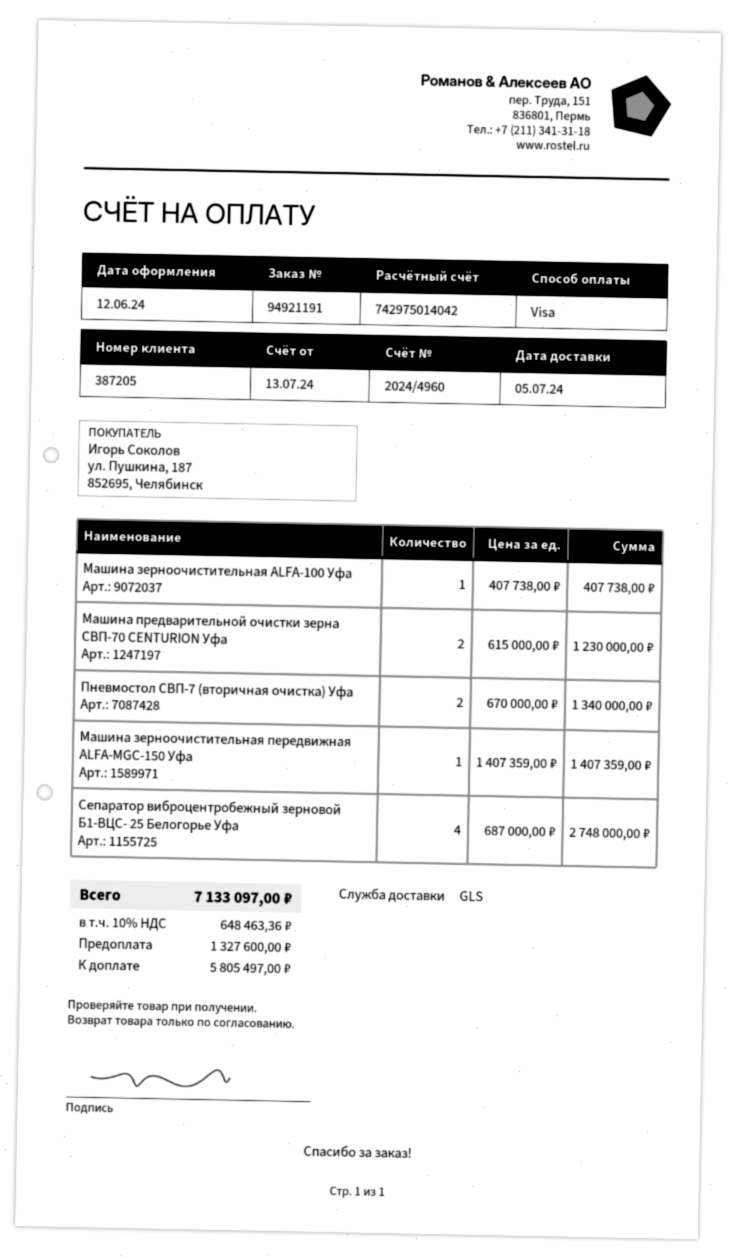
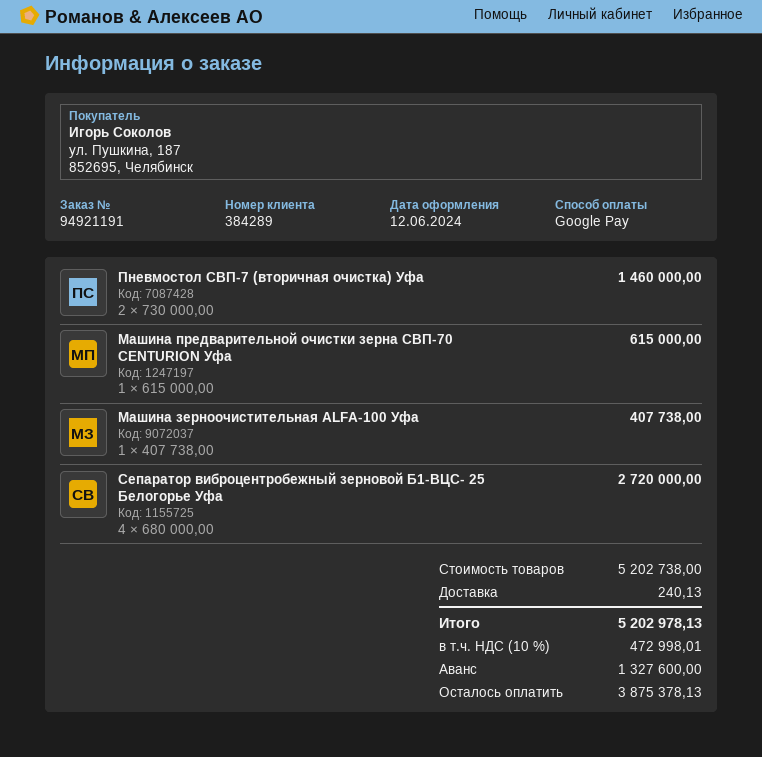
customer number: 387205 -> 384289
payment method: Visa -> Google Pay
Машина предварительной очистки зерна СВП-70 CENTURION Уфа: 2 x 615000.00 = 1230000.00 -> 1 x 615000.00 = 615000.00
Пневмостол СВП-7 (вторичная очистка) Уфа: 2 x 670000.00 = 1340000.00 -> 2 x 730000.00 = 1460000.00
Машина зерноочистительная передвижная ALFA-MGC-150 Уфа: 1 x 1407359.00 = 1407359.00 -> none
Сепаратор виброцентробежный зерновой Б1-ВЦС- 25 Белогорье Уфа: 4 x 687000.00 = 2748000.00 -> 4 x 680000.00 = 2720000.00
shipping: none -> 240.13
tax: 10% = 648463.36 -> 10% = 472998.01
total: 7133097.00 -> 5202978.13
balance: 5805497.00 -> 3875378.13

